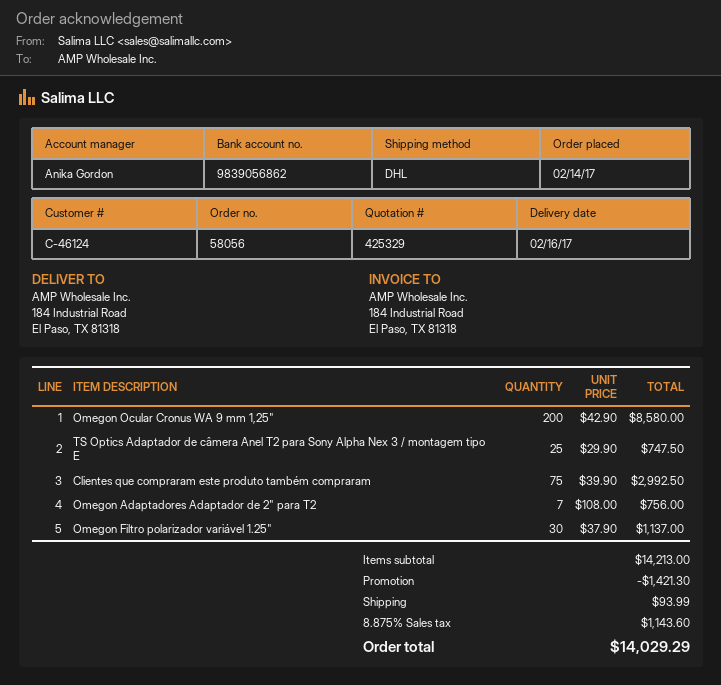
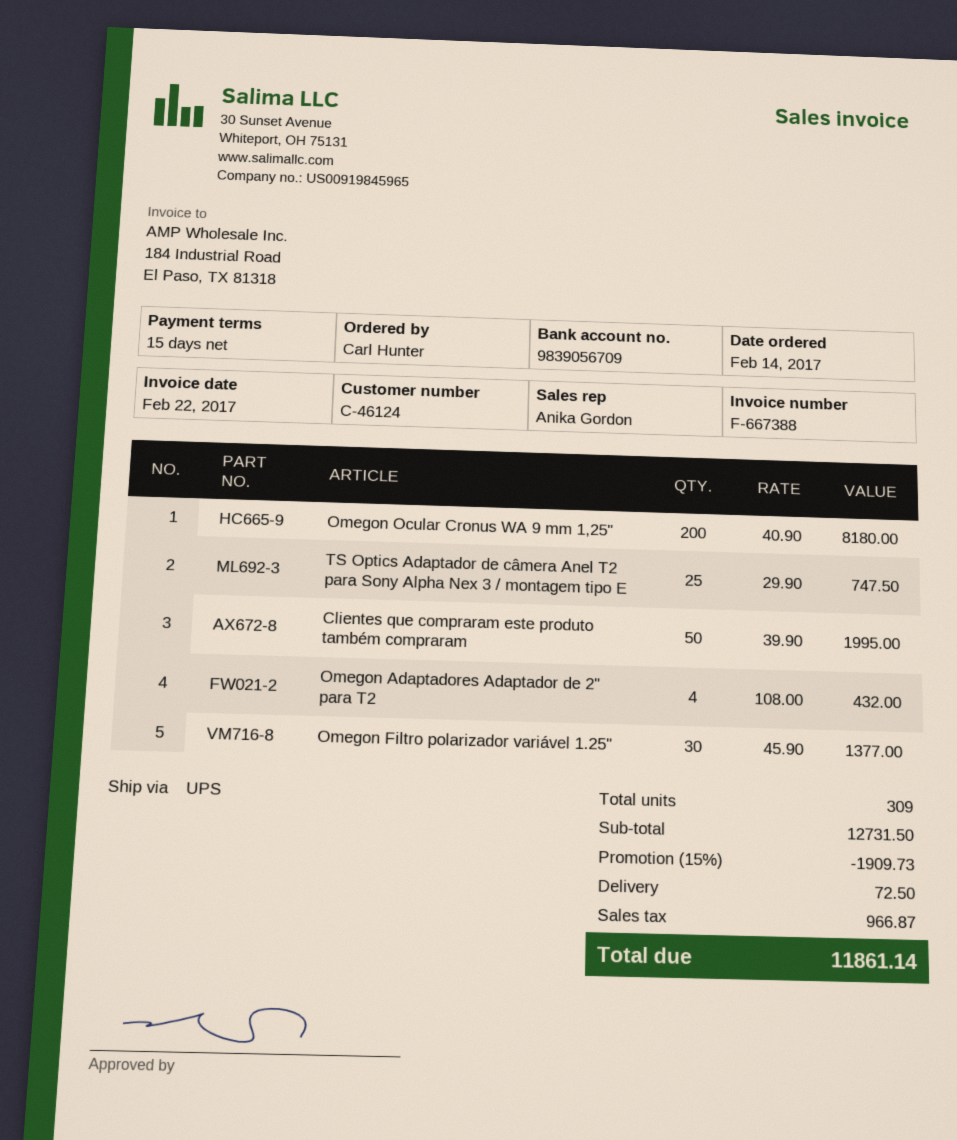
bank account: 9839056862 -> 9839056709
shipping method: DHL -> UPS
Omegon Ocular Cronus WA 9 mm 1,25": 200 x 42.90 = 8580.00 -> 200 x 40.90 = 8180.00
Clientes que compraram este produto também compraram: 75 x 39.90 = 2992.50 -> 50 x 39.90 = 1995.00
Omegon Adaptadores Adaptador de 2" para T2: 7 x 108.00 = 756.00 -> 4 x 108.00 = 432.00
Omegon Filtro polarizador variável 1.25": 30 x 37.90 = 1137.00 -> 30 x 45.90 = 1377.00
subtotal: 14213.00 -> 12731.50
discount: 1421.30 -> 1909.73
shipping: 93.99 -> 72.50
tax: 1143.60 -> 966.87
total: 14029.29 -> 11861.14

